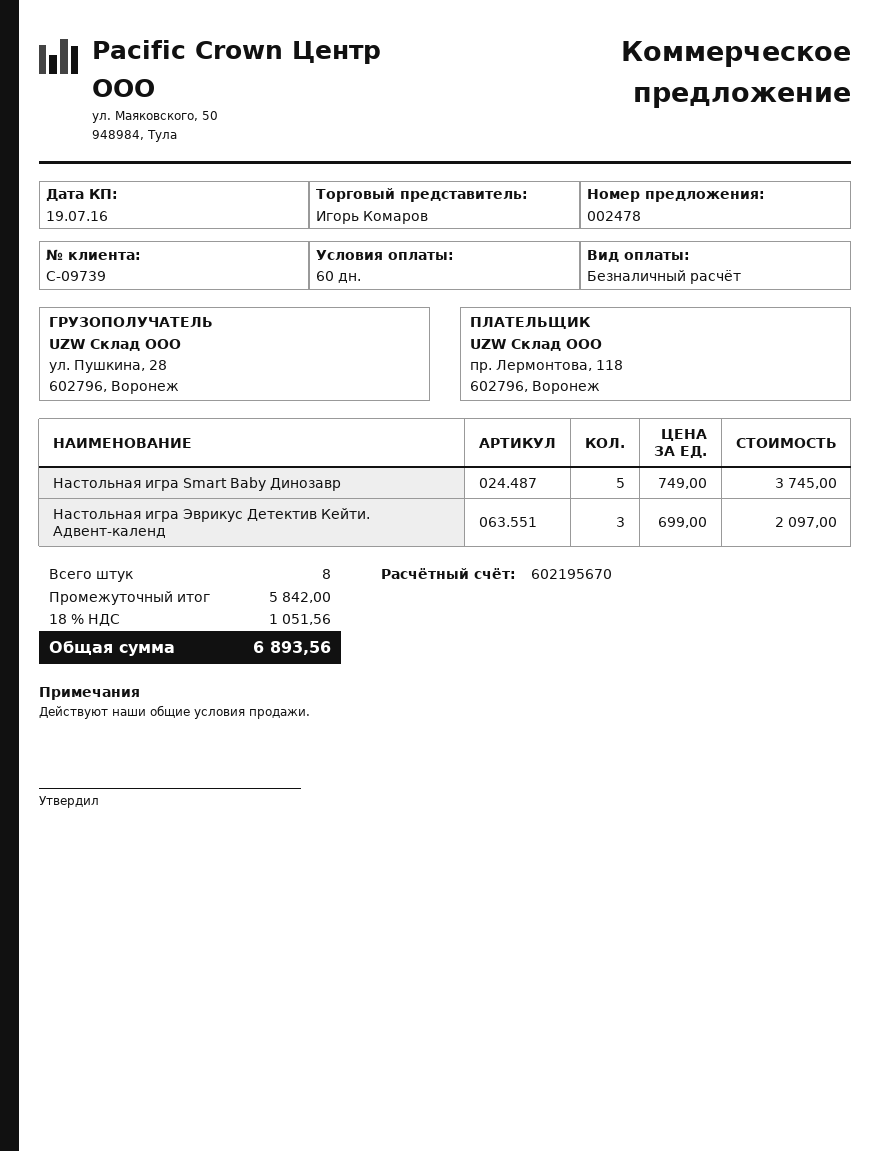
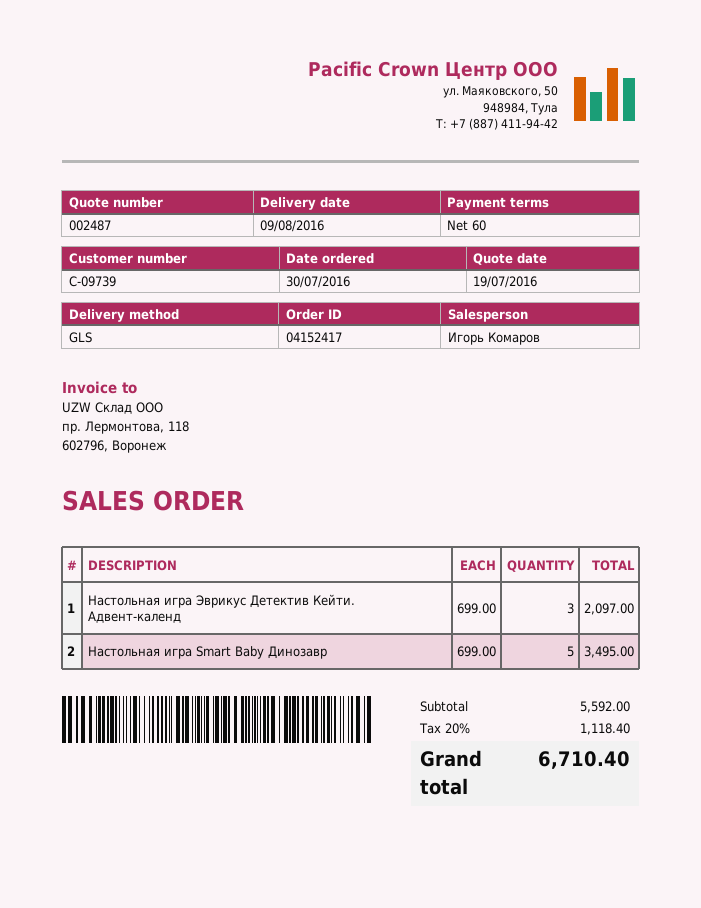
quote number: 002478 -> 002487
Настольная игра Smart Baby Динозавр: 5 x 749.00 = 3745.00 -> 5 x 699.00 = 3495.00
subtotal: 5842.00 -> 5592.00
tax: 18% = 1051.56 -> 20% = 1118.40
total: 6893.56 -> 6710.40

